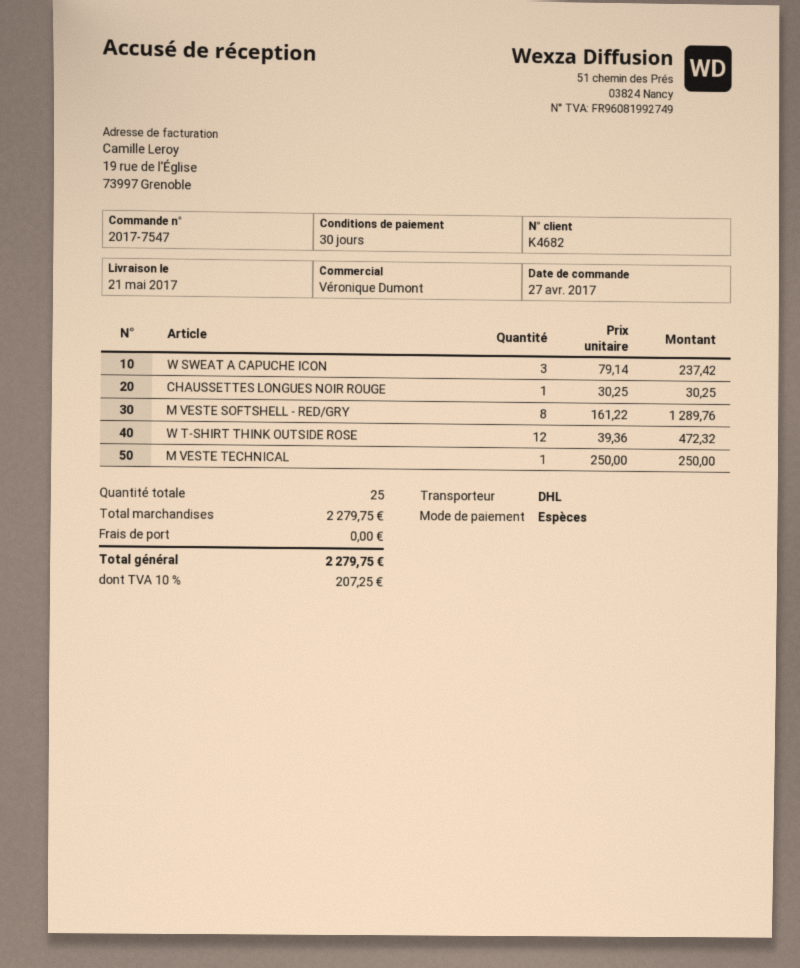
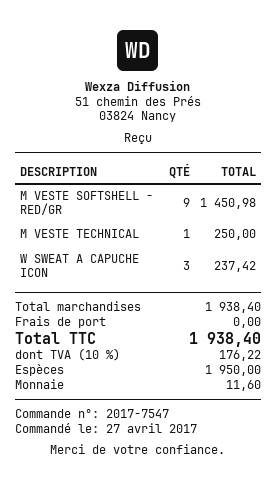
CHAUSSETTES LONGUES NOIR ROUGE: 1 for 30.25 -> none
M VESTE SOFTSHELL - RED/GRY: 8 for 1289.76 -> 9 for 1450.98
W T-SHIRT THINK OUTSIDE ROSE: 12 for 472.32 -> none
subtotal: 2279.75 -> 1938.40
tax: 10% = 207.25 -> 10% = 176.22
total: 2279.75 -> 1938.40

